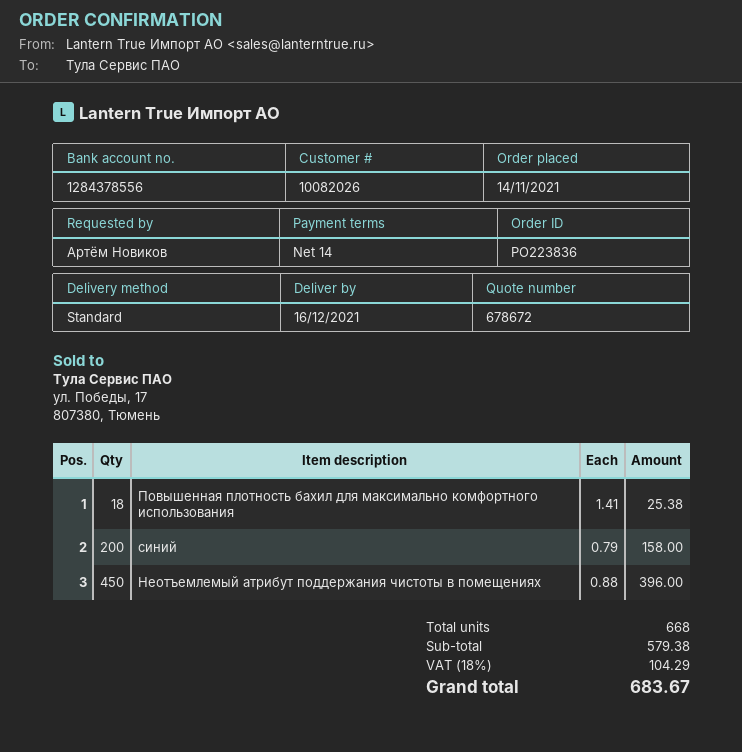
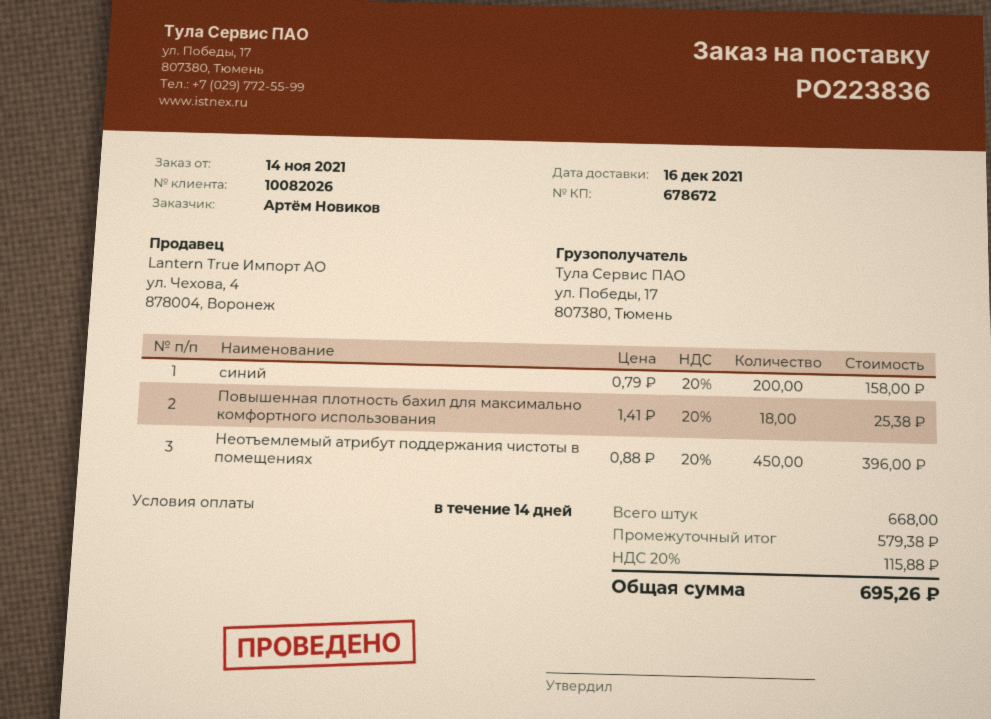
tax: 18% = 104.29 -> 20% = 115.88
total: 683.67 -> 695.26

